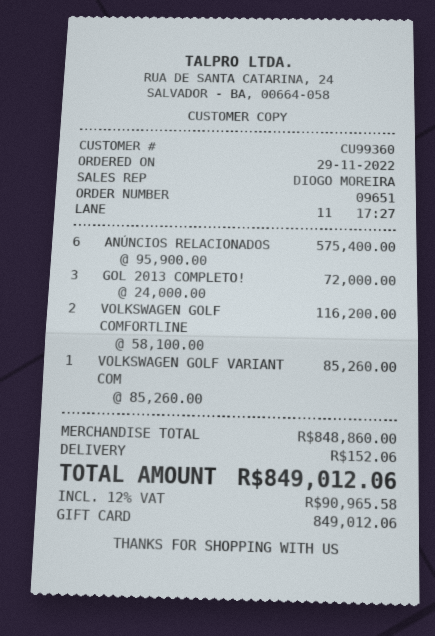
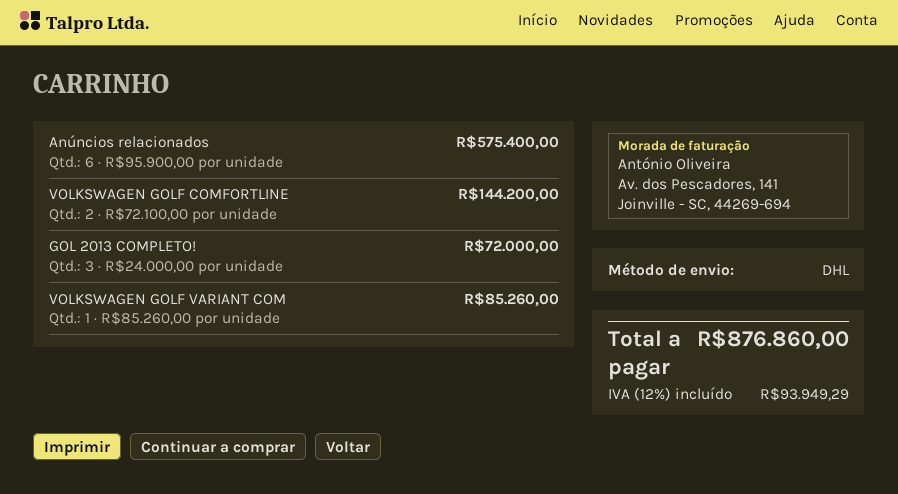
VOLKSWAGEN GOLF COMFORTLINE: 2 x 58100.00 = 116200.00 -> 2 x 72100.00 = 144200.00
shipping: 152.06 -> none
tax: 12% = 90965.58 -> 12% = 93949.29
total: 849012.06 -> 876860.00

